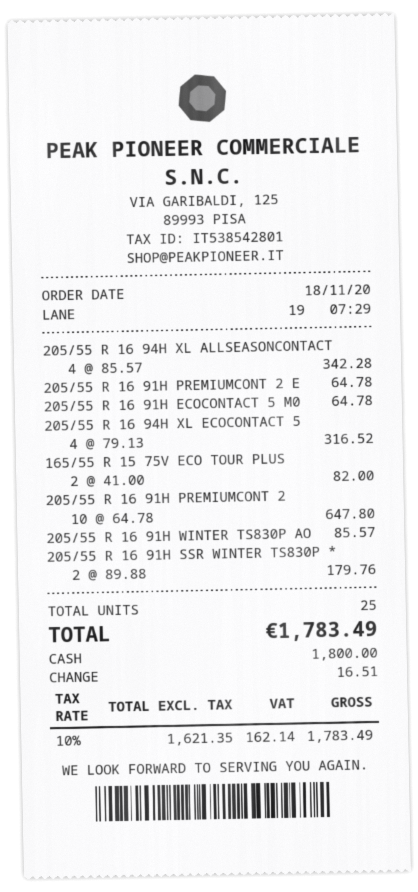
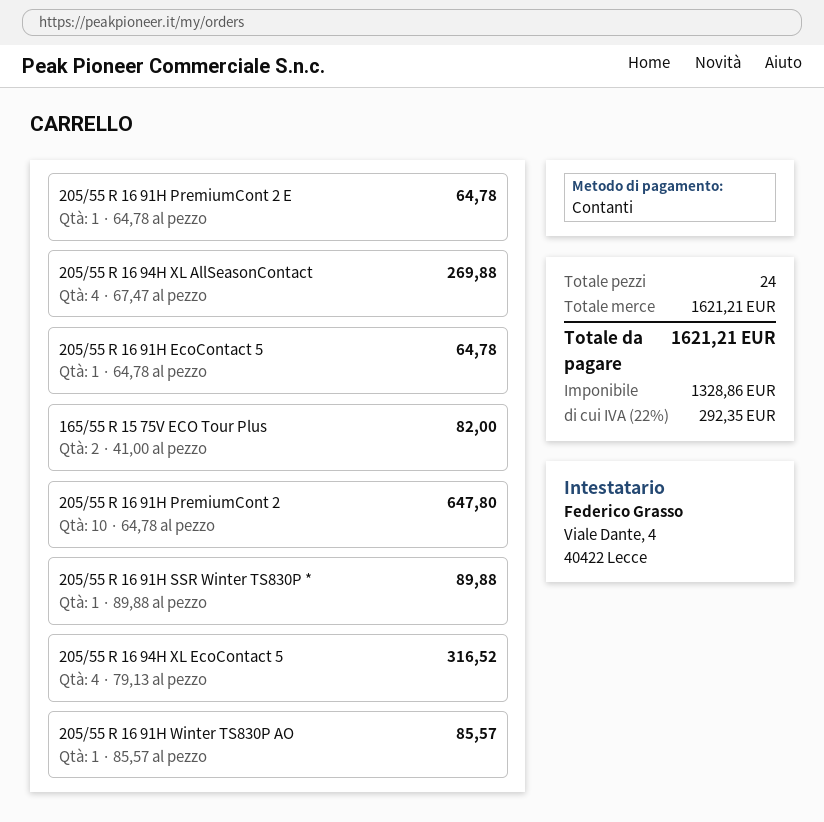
205/55 R 16 94H XL ALLSEASONCONTACT: 4 x 85.57 = 342.28 -> 4 x 67.47 = 269.88
205/55 R 16 91H ECOCONTACT 5 M0: 1 x 64.78 = 64.78 -> none
205/55 R 16 91H SSR WINTER TS830P *: 2 x 89.88 = 179.76 -> 1 x 89.88 = 89.88
205/55 R 16 91H EcoContact 5: none -> 1 x 64.78 = 64.78
total quantity: 25 -> 24
net: 1621.35 -> 1328.86
tax: 10% = 162.14 -> 22% = 292.35
total: 1783.49 -> 1621.21

